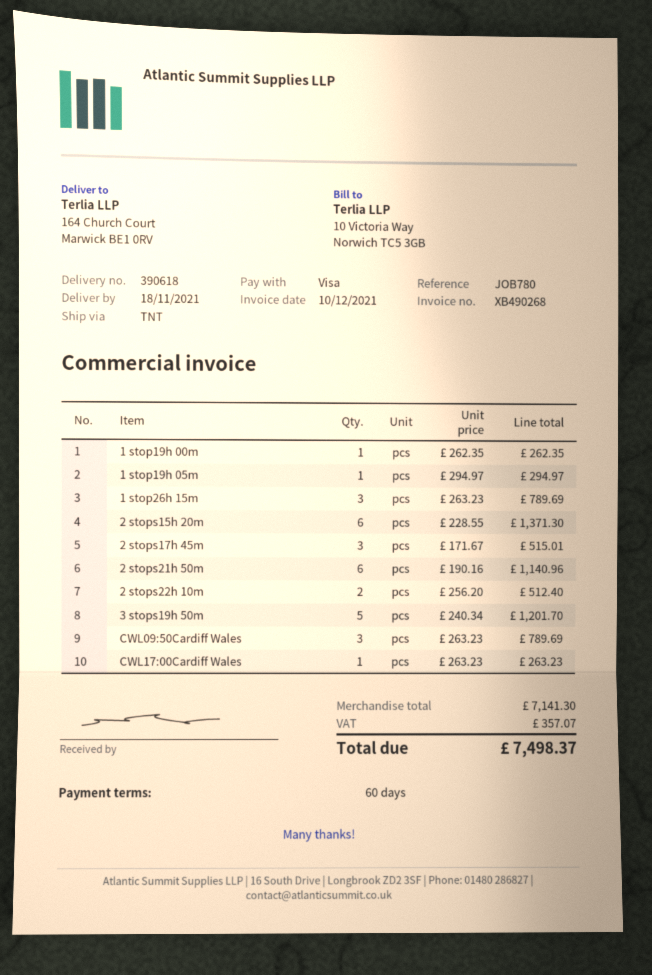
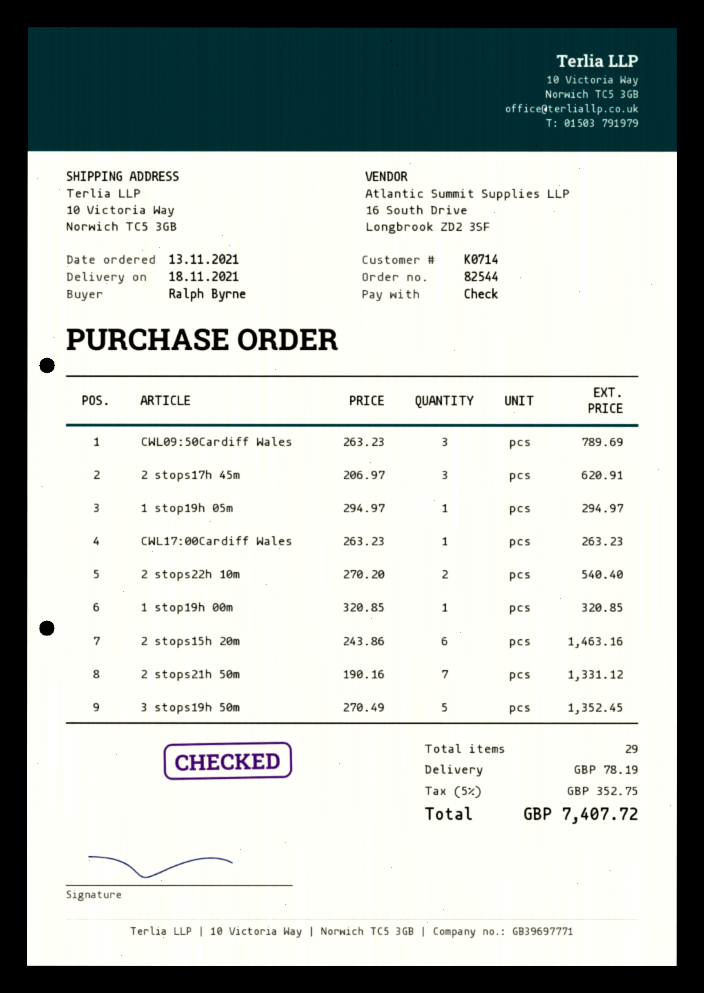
payment method: Visa -> cheque
ship to: 164 Church Court, Marwick BE1 0RV -> 10 Victoria Way, Norwich TC5 3GB
1 stop19h 00m: 1 x 262.35 = 262.35 -> 1 x 320.85 = 320.85
1 stop26h 15m: 3 x 263.23 = 789.69 -> none
2 stops15h 20m: 6 x 228.55 = 1371.30 -> 6 x 243.86 = 1463.16
2 stops17h 45m: 3 x 171.67 = 515.01 -> 3 x 206.97 = 620.91
2 stops21h 50m: 6 x 190.16 = 1140.96 -> 7 x 190.16 = 1331.12
2 stops22h 10m: 2 x 256.20 = 512.40 -> 2 x 270.20 = 540.40
3 stops19h 50m: 5 x 240.34 = 1201.70 -> 5 x 270.49 = 1352.45
shipping: none -> 78.19
tax: 357.07 -> 352.75
total: 7498.37 -> 7407.72

